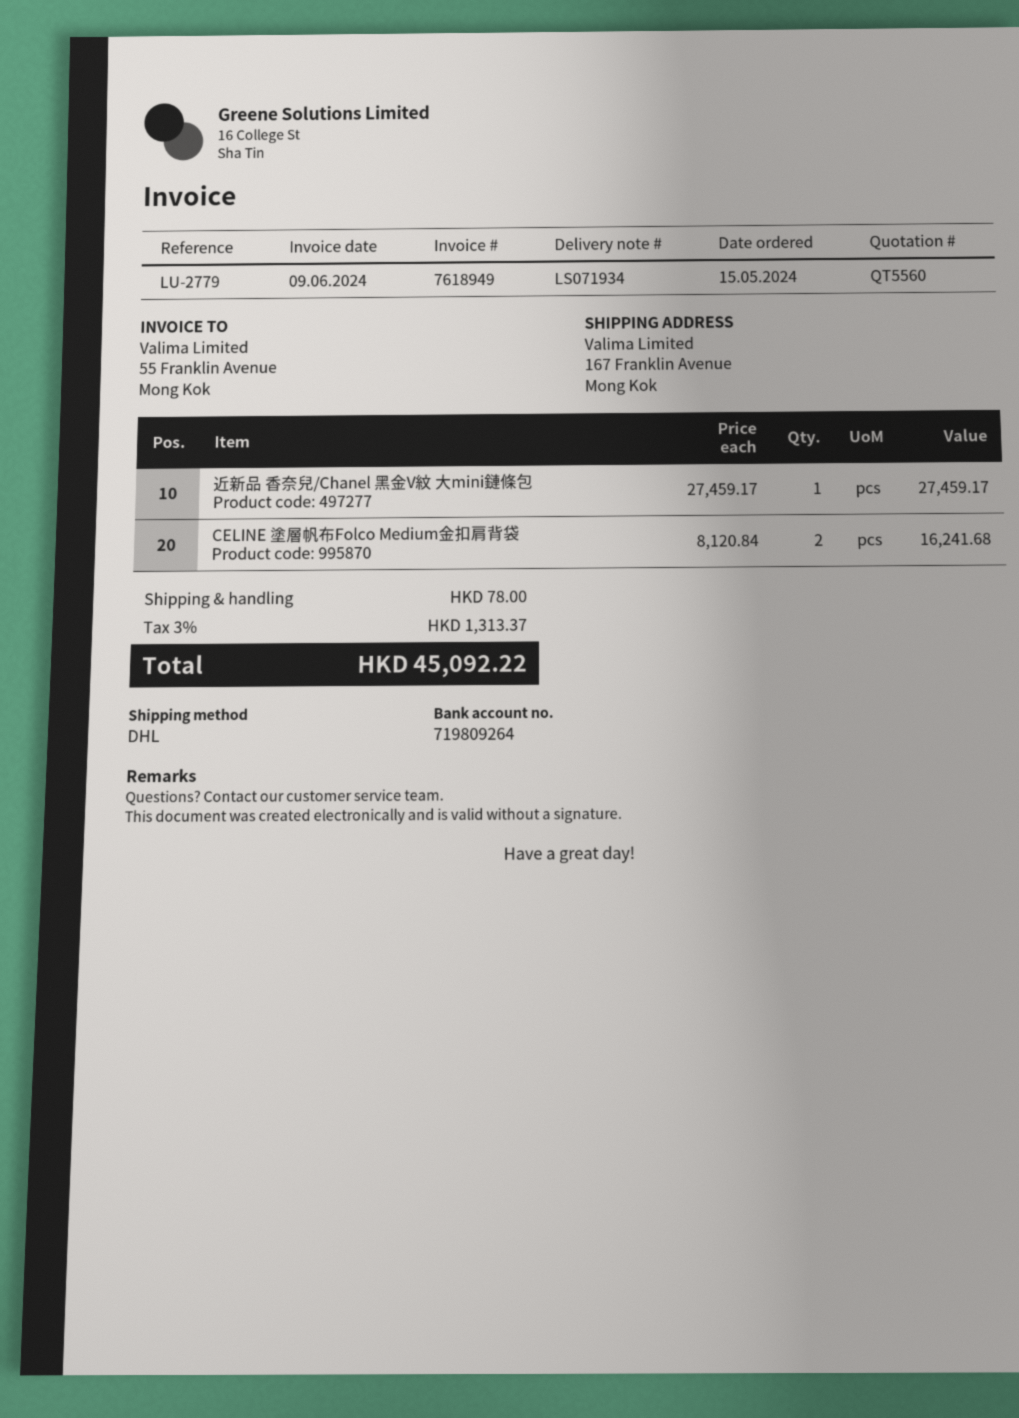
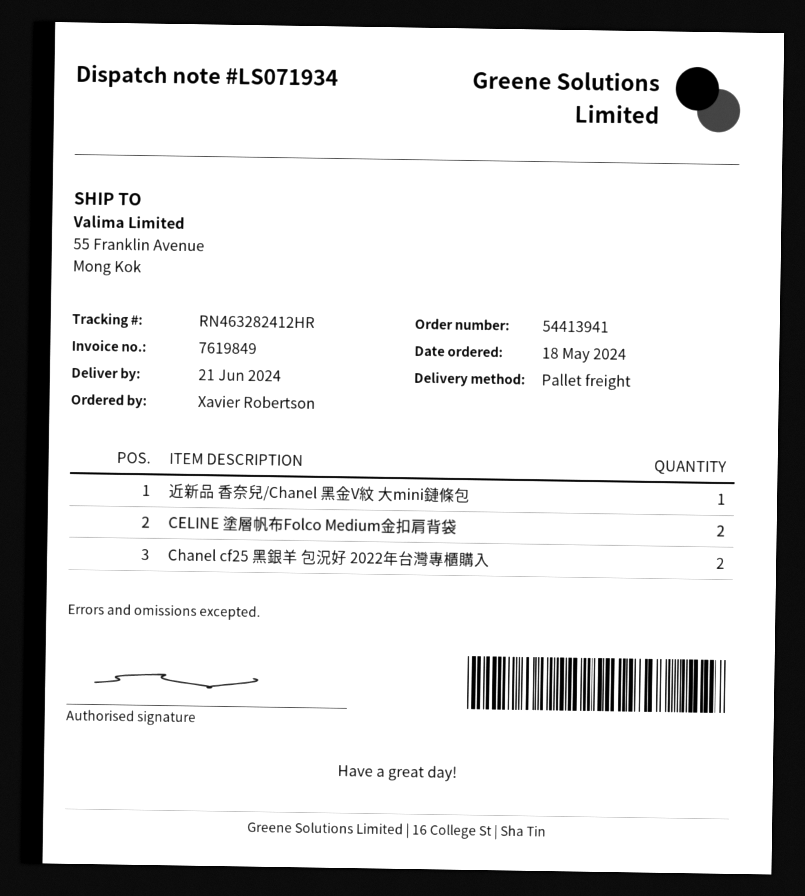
order date: 2024-05-15 -> 2024-05-18
invoice number: 7618949 -> 7619849
shipping method: DHL -> pallet freight
ship to: 167 Franklin Avenue, Mong Kok -> 55 Franklin Avenue, Mong Kok
Chanel cf25 黑銀羊 包況好 2022年台灣專櫃購入: none -> 2

